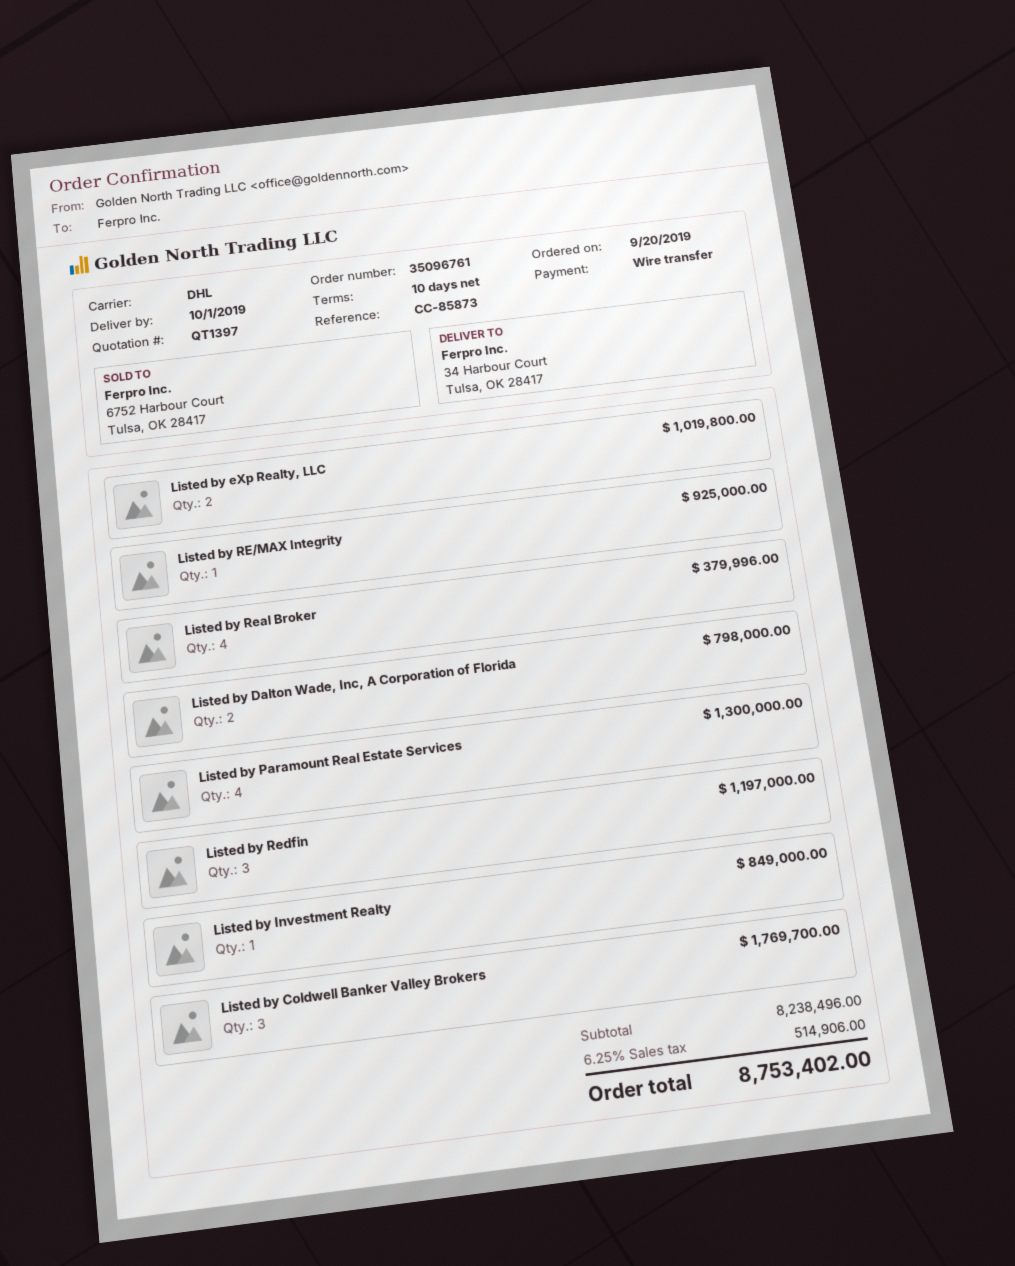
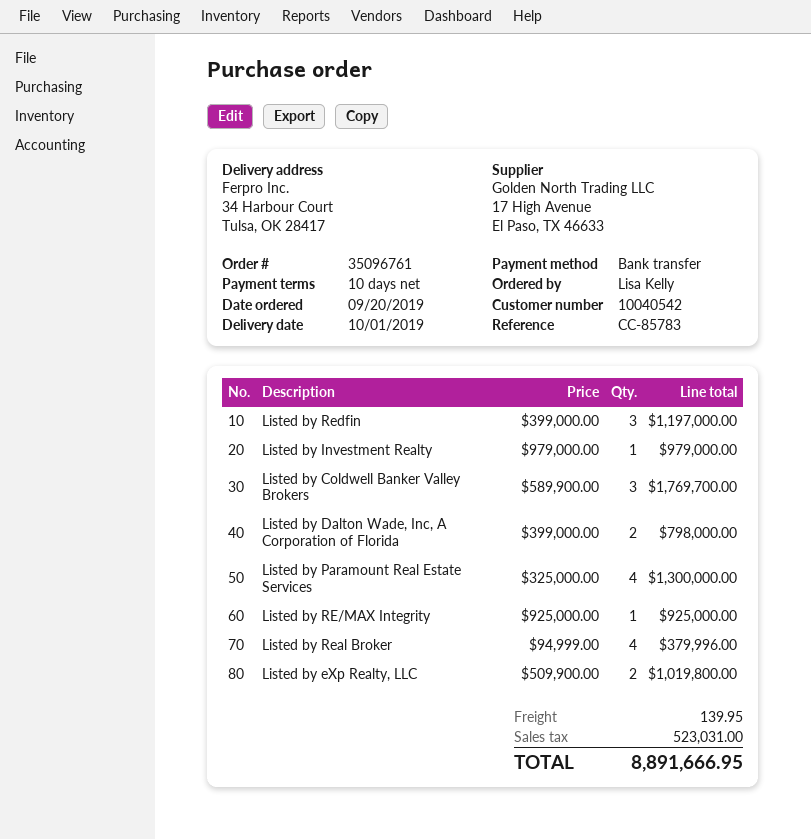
reference: CC-85873 -> CC-85783
Listed by Investment Realty: 1 for 849000.00 -> 1 for 979000.00
shipping: none -> 139.95
tax: 514906.00 -> 523031.00
total: 8753402.00 -> 8891666.95

